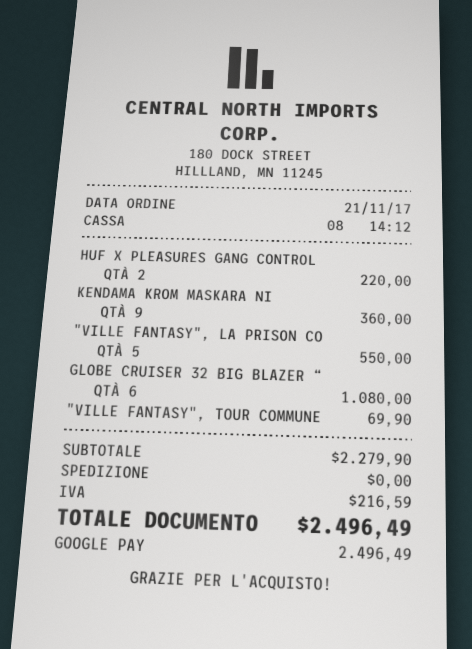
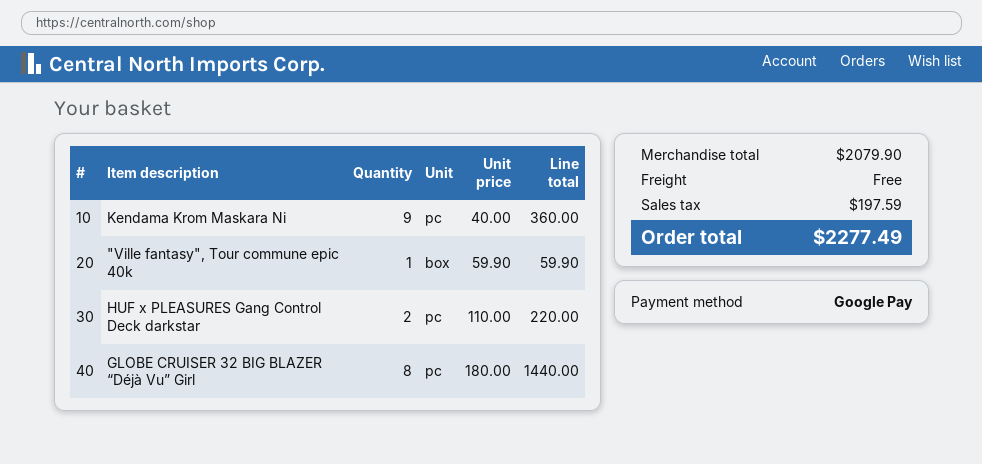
"VILLE FANTASY", LA PRISON CO: 5 for 550.00 -> none
GLOBE CRUISER 32 BIG BLAZER “: 6 for 1080.00 -> 8 for 1440.00
"VILLE FANTASY", TOUR COMMUNE: 1 for 69.90 -> 1 for 59.90
subtotal: 2279.90 -> 2079.90
tax: 216.59 -> 197.59
total: 2496.49 -> 2277.49

